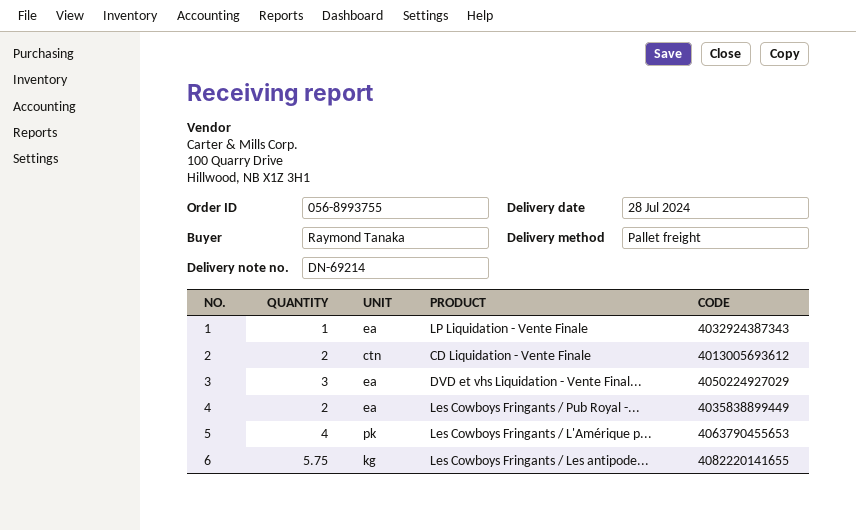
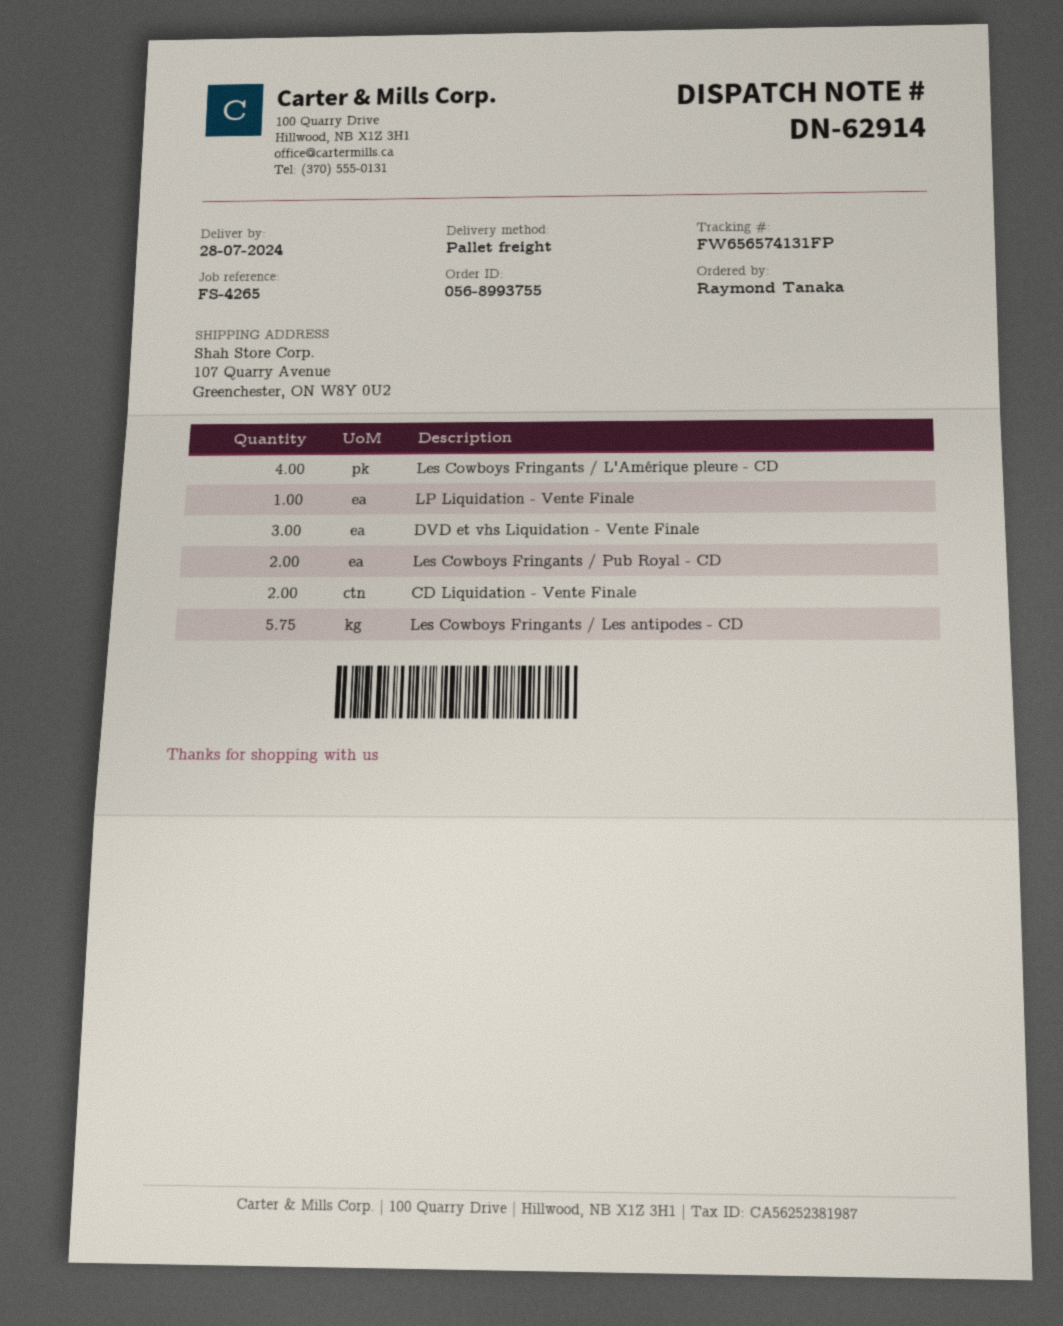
delivery note number: DN-69214 -> DN-62914

